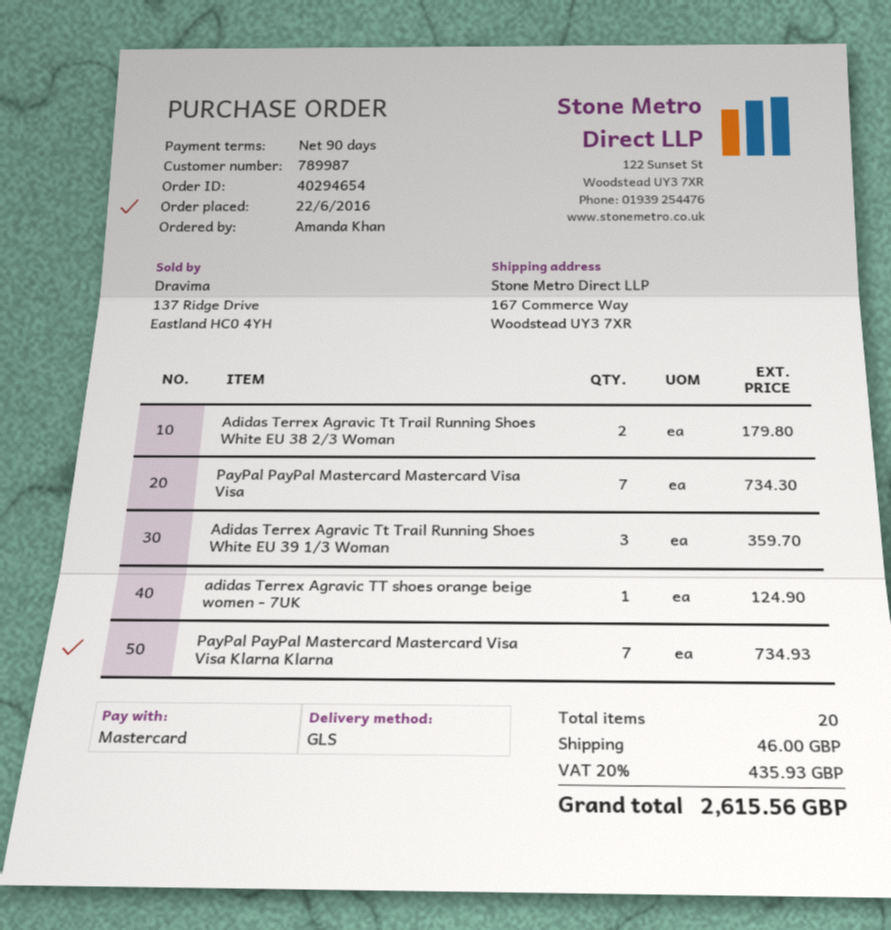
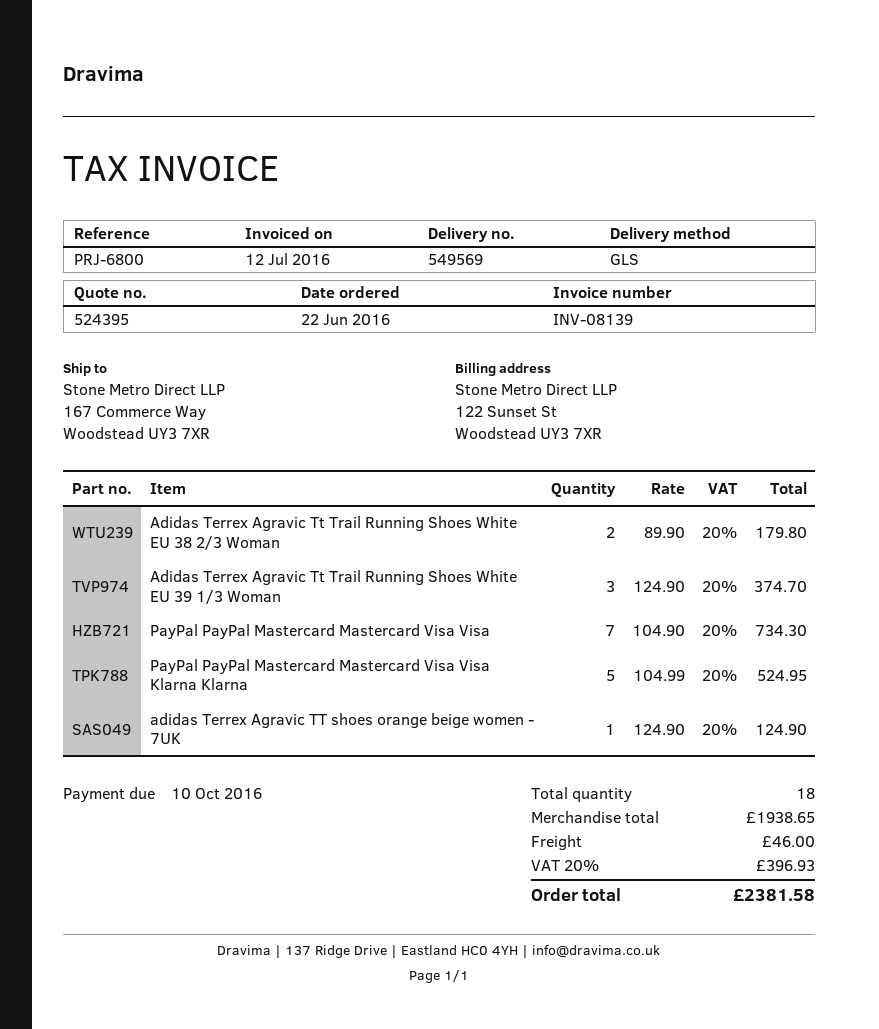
Adidas Terrex Agravic Tt Trail Running Shoes White EU 39 1/3 Woman: 3 for 359.70 -> 3 for 374.70
PayPal PayPal Mastercard Mastercard Visa Visa Klarna Klarna: 7 for 734.93 -> 5 for 524.95
total quantity: 20 -> 18
tax: 20% = 435.93 -> 20% = 396.93
total: 2615.56 -> 2381.58

